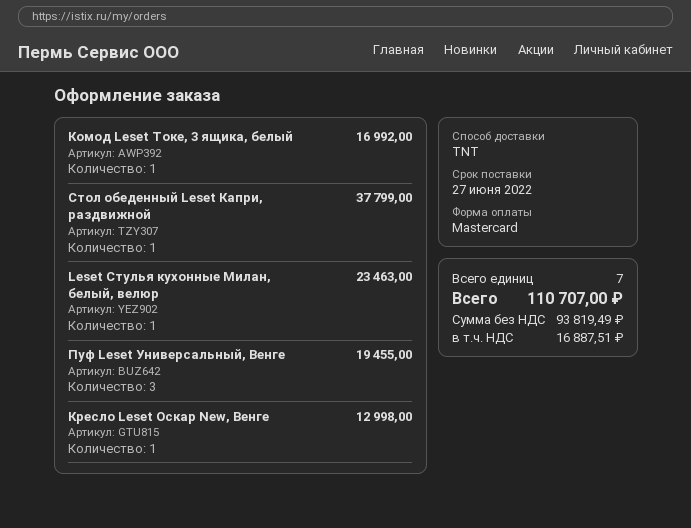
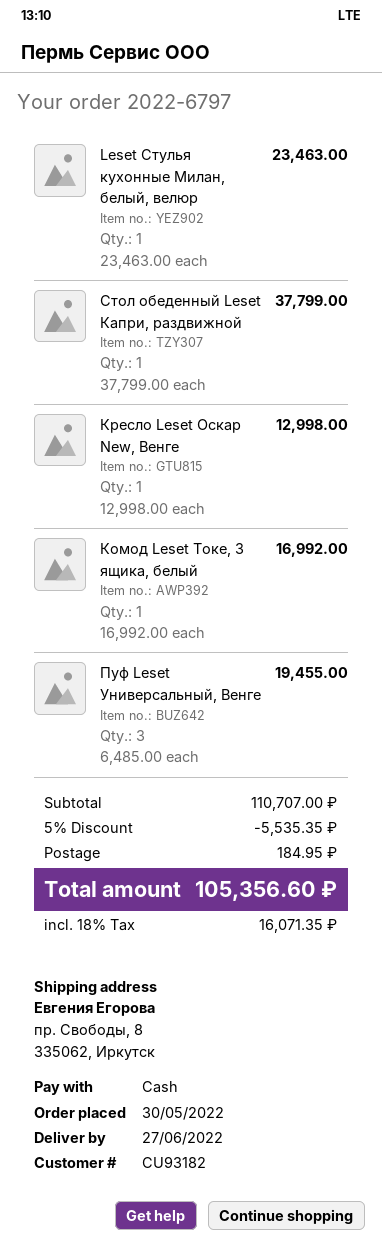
payment method: Mastercard -> cash
discount: none -> 5% = 5535.35
shipping: none -> 184.95
tax: 16887.51 -> 16071.35
total: 110707.00 -> 105356.60

